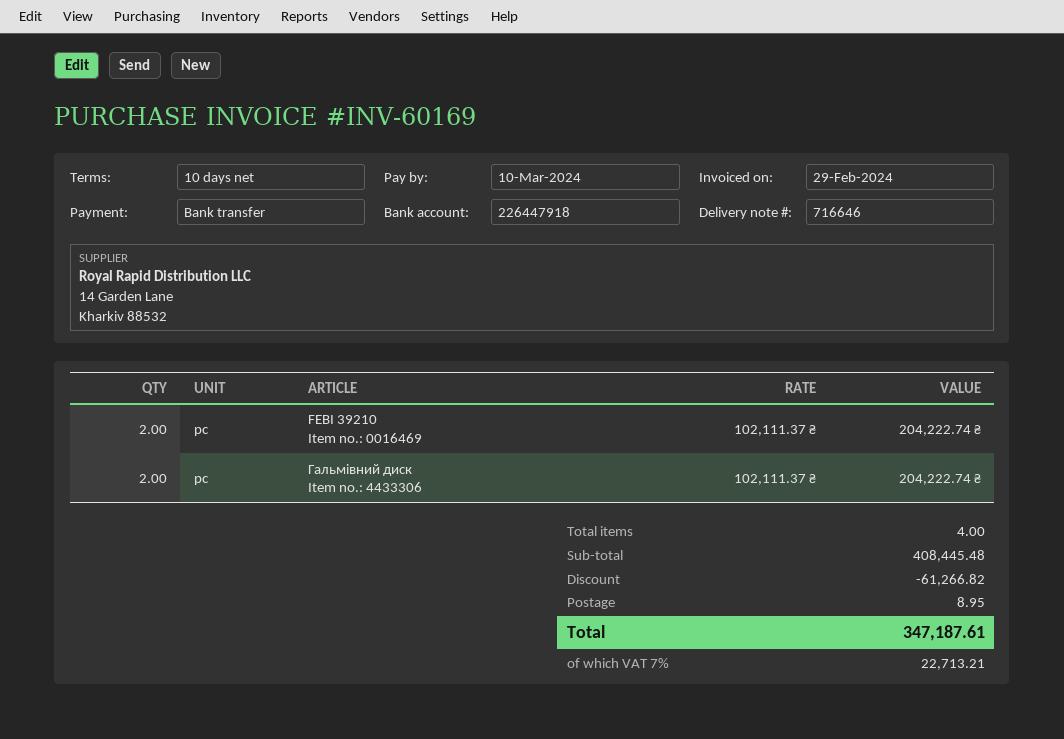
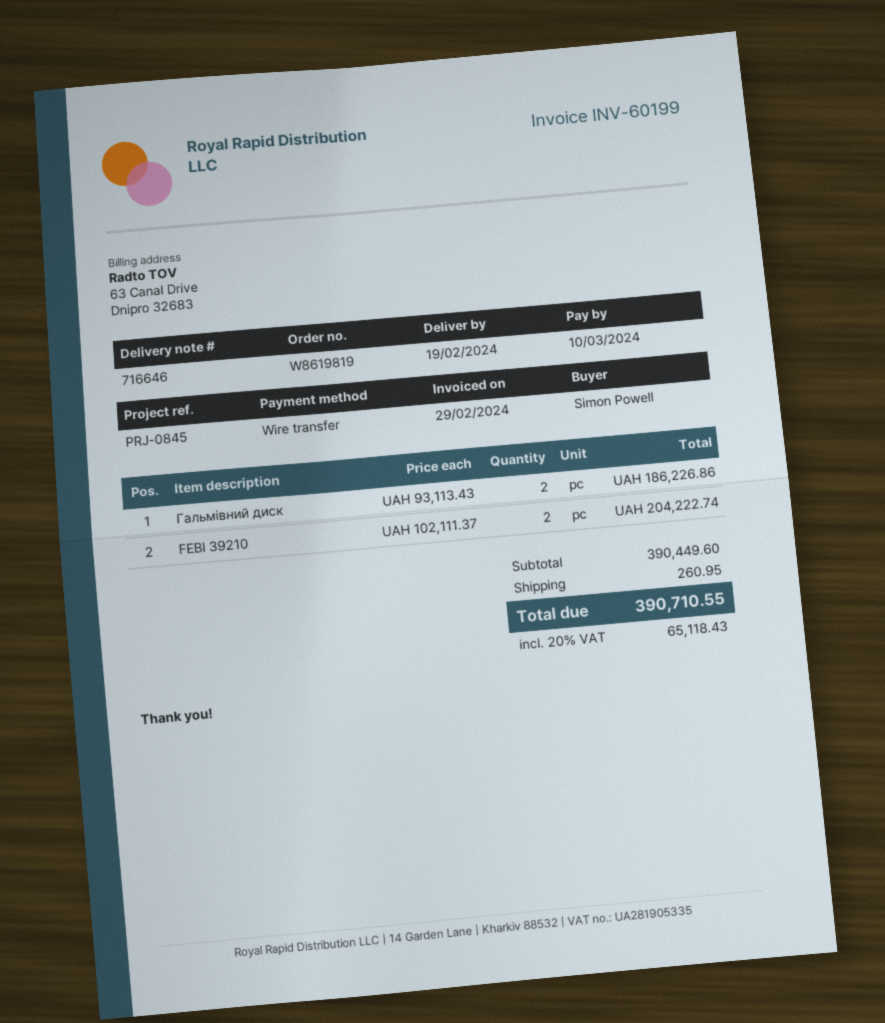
invoice number: INV-60169 -> INV-60199
Гальмівний диск: 2 x 102111.37 = 204222.74 -> 2 x 93113.43 = 186226.86
subtotal: 408445.48 -> 390449.60
discount: 61266.82 -> none
shipping: 8.95 -> 260.95
tax: 7% = 22713.21 -> 20% = 65118.43
total: 347187.61 -> 390710.55

